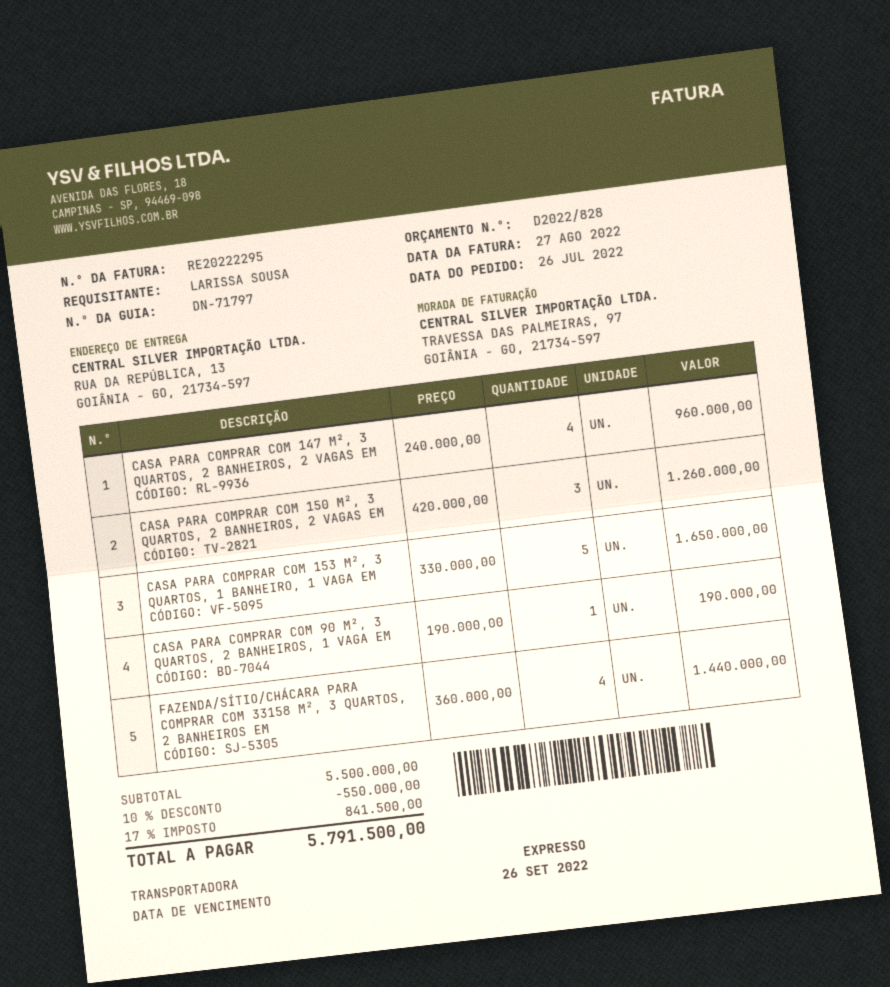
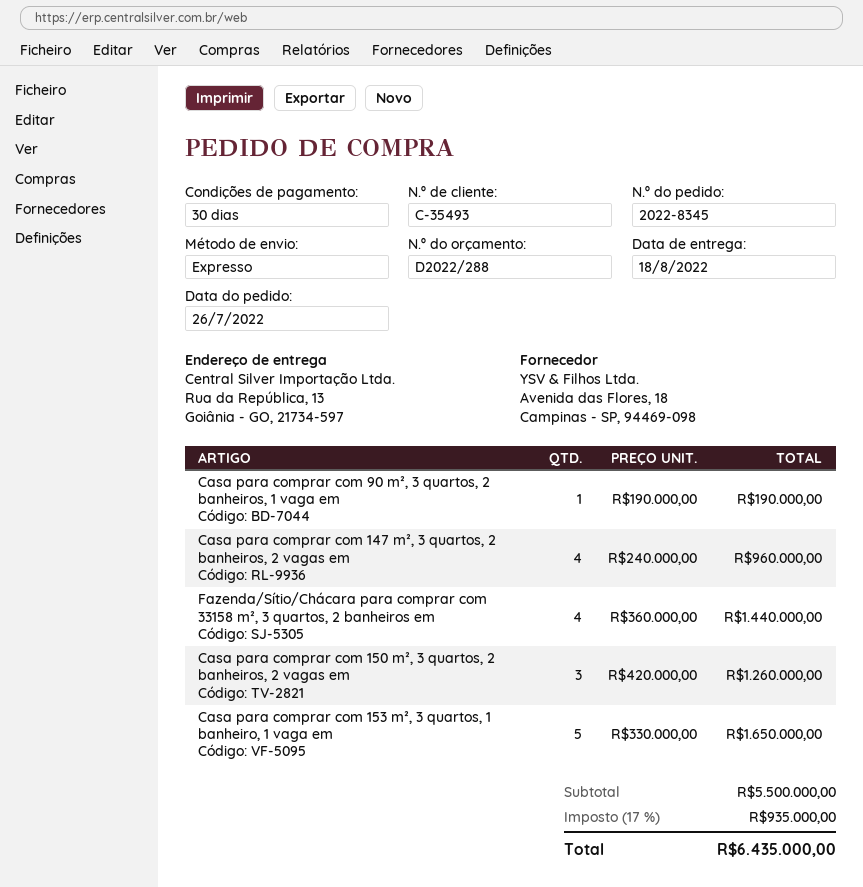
quote number: D2022/828 -> D2022/288
discount: 10% = 550000.00 -> none
tax: 17% = 841500.00 -> 17% = 935000.00
total: 5791500.00 -> 6435000.00

